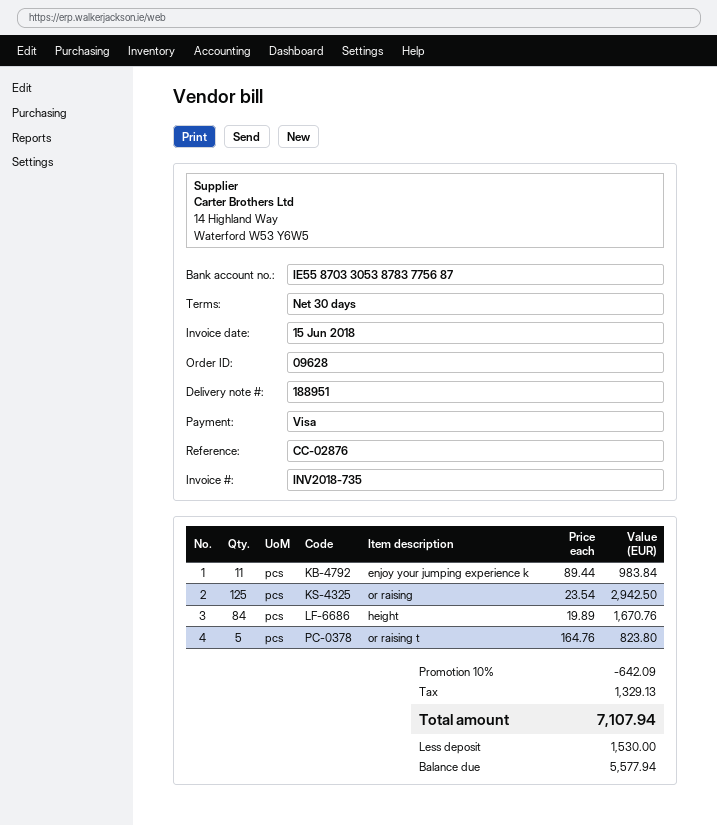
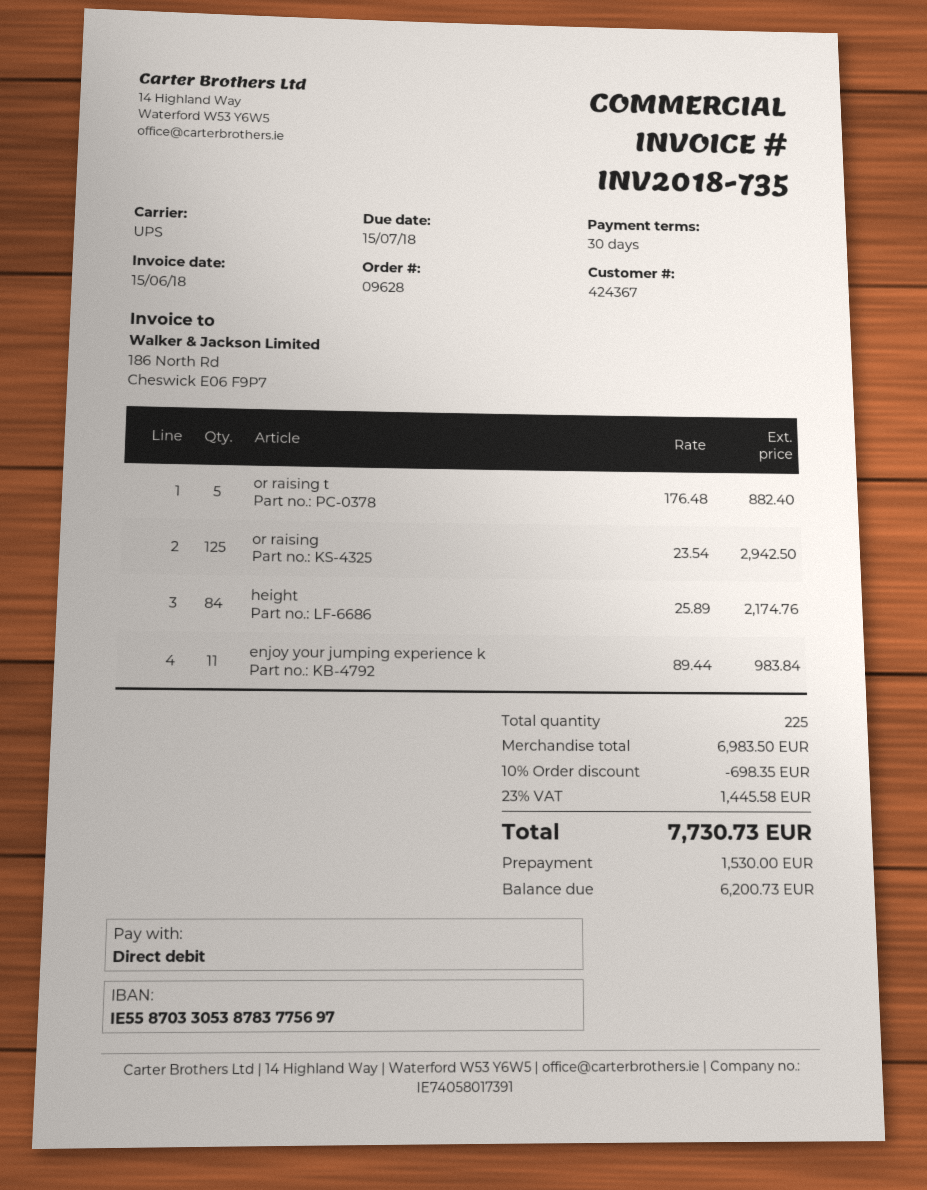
payment method: Visa -> direct debit
bank account: IE55870330538783775687 -> IE55870330538783775697
height: 84 x 19.89 = 1670.76 -> 84 x 25.89 = 2174.76
or raising t: 5 x 164.76 = 823.80 -> 5 x 176.48 = 882.40
discount: 10% = 642.09 -> 10% = 698.35
tax: 1329.13 -> 1445.58
total: 7107.94 -> 7730.73
balance: 5577.94 -> 6200.73

